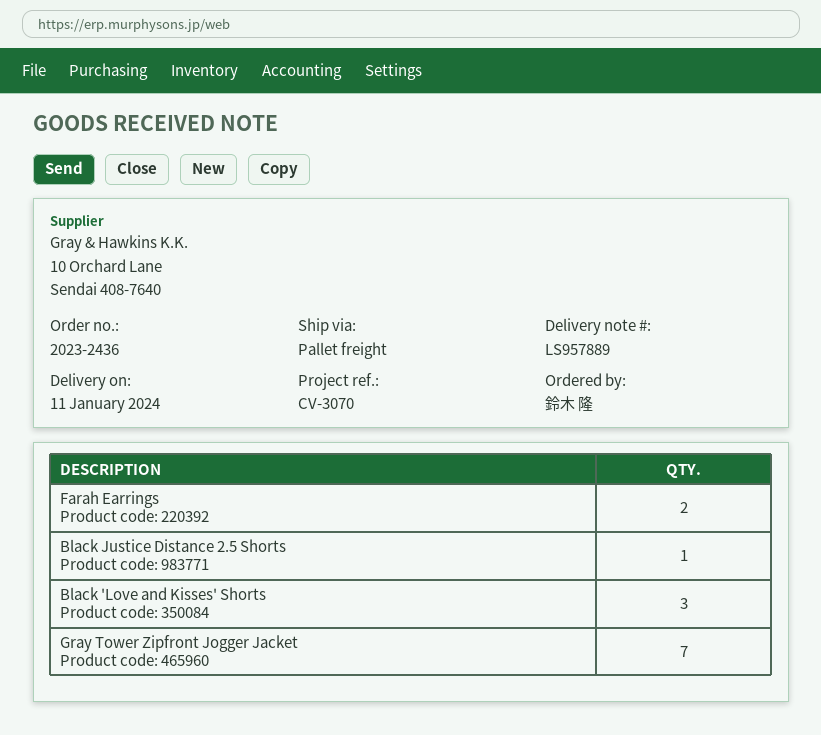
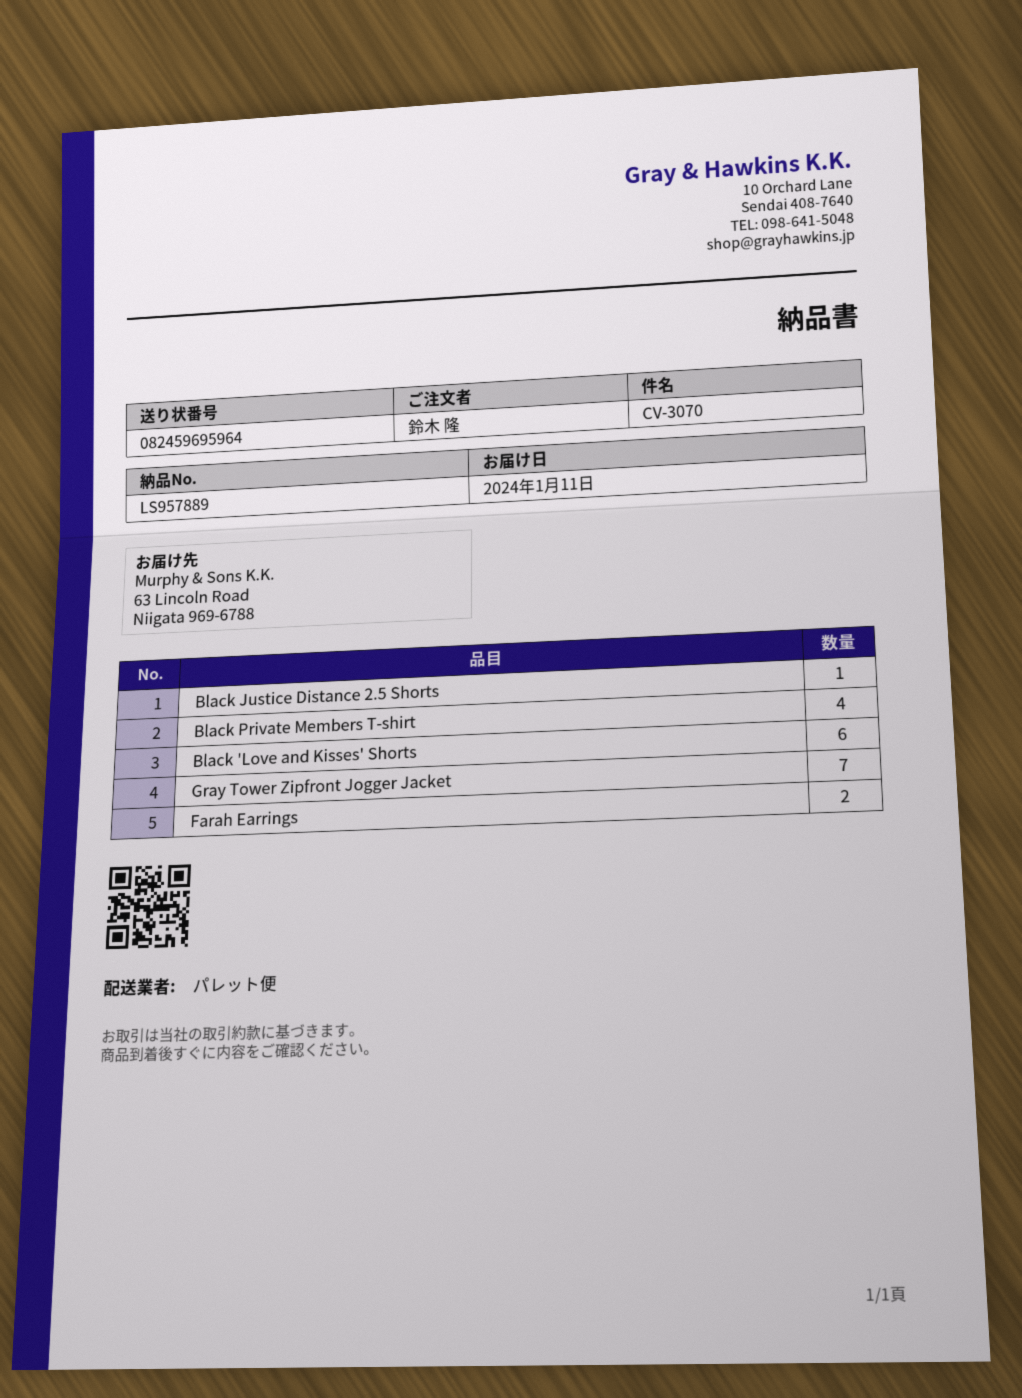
Black 'Love and Kisses' Shorts: 3 -> 6
Black Private Members T-shirt: none -> 4

